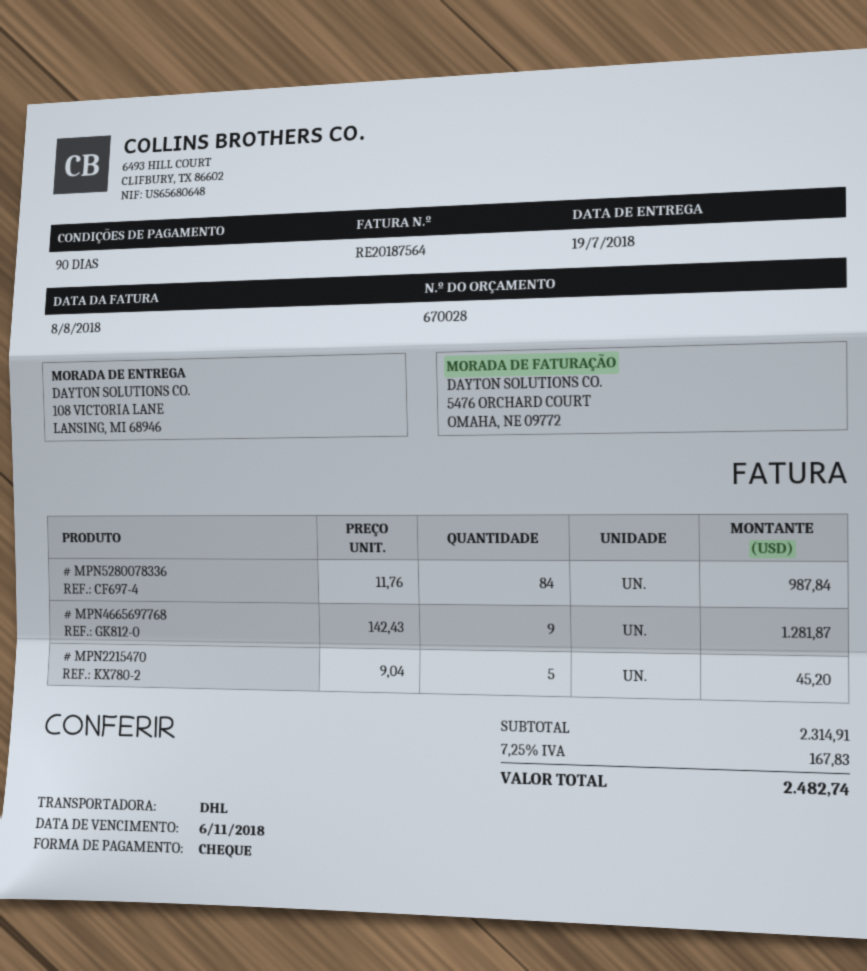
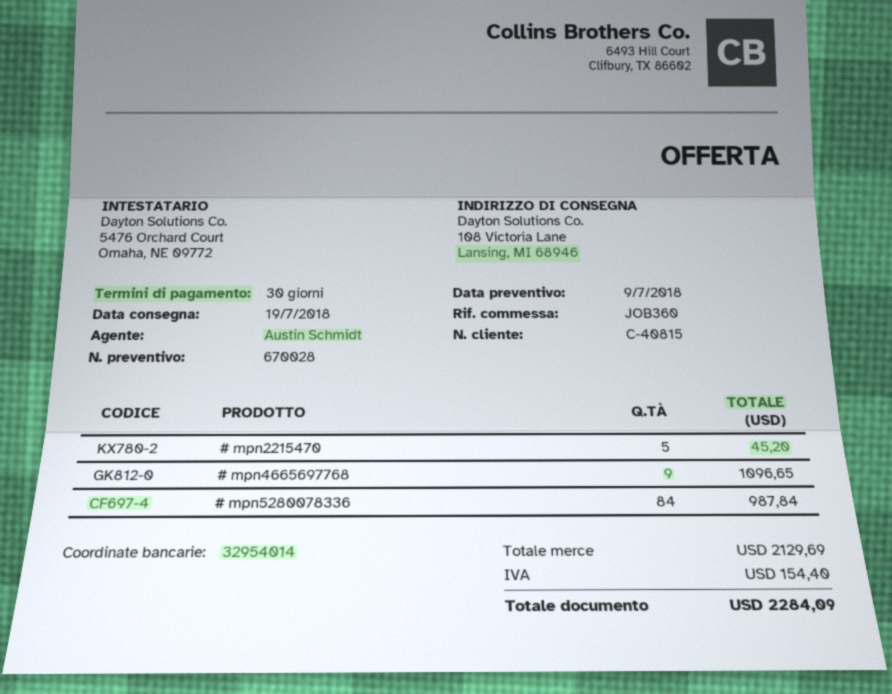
payment terms: 90 days -> 30 days
# MPN4665697768: 9 for 1281.87 -> 9 for 1096.65
subtotal: 2314.91 -> 2129.69
tax: 167.83 -> 154.40
total: 2482.74 -> 2284.09

